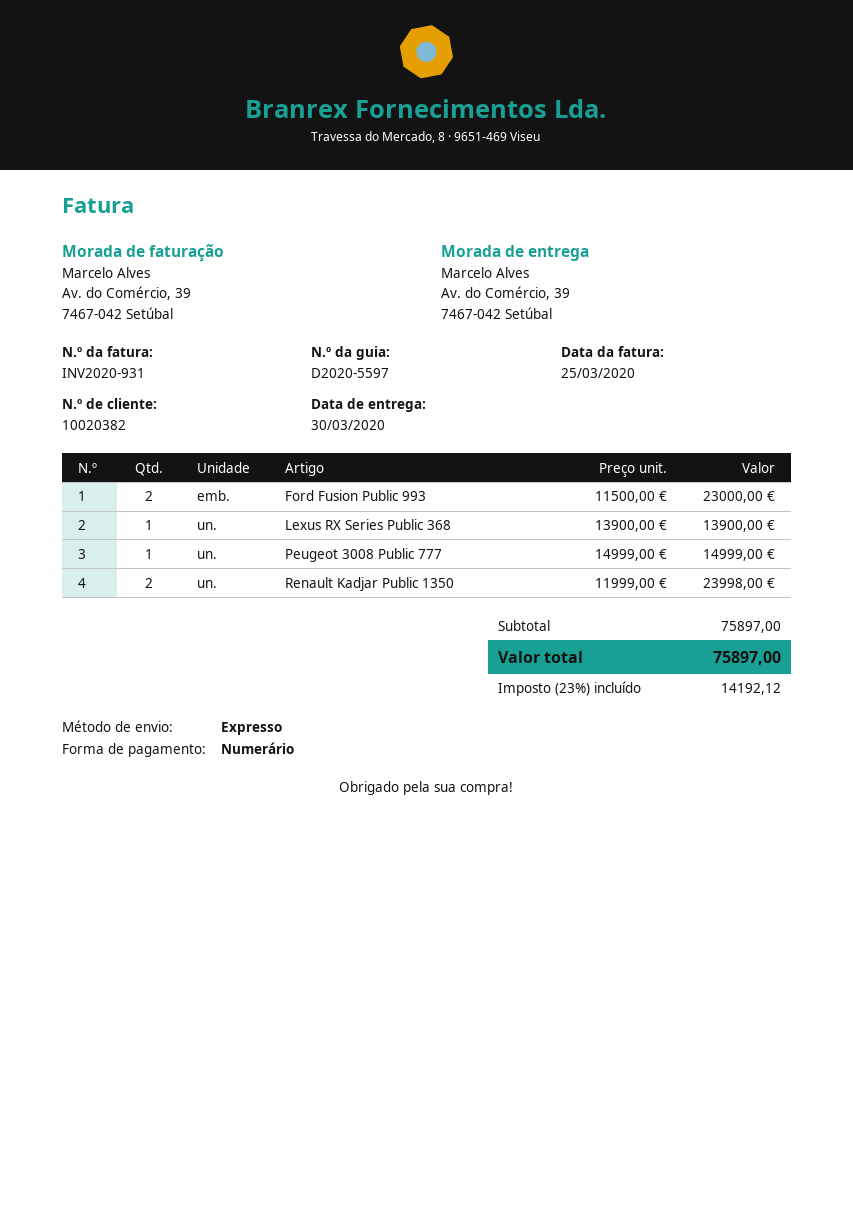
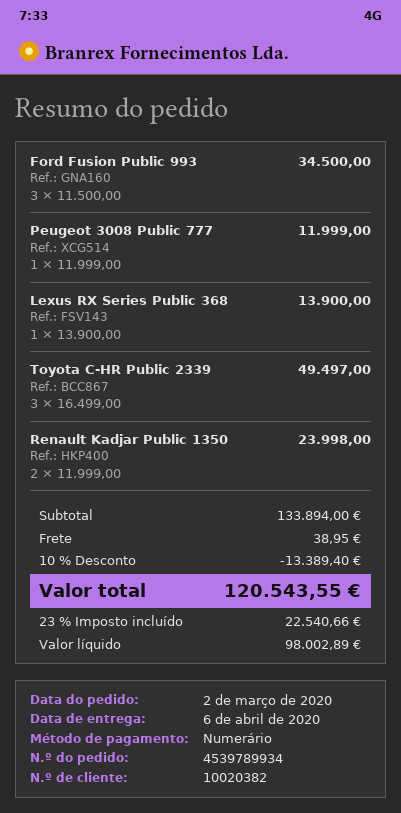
delivery date: 2020-03-30 -> 2020-04-06
Ford Fusion Public 993: 2 x 11500.00 = 23000.00 -> 3 x 11500.00 = 34500.00
Peugeot 3008 Public 777: 1 x 14999.00 = 14999.00 -> 1 x 11999.00 = 11999.00
Toyota C-HR Public 2339: none -> 3 x 16499.00 = 49497.00
subtotal: 75897.00 -> 133894.00
discount: none -> 10% = 13389.40
shipping: none -> 38.95
tax: 23% = 14192.12 -> 23% = 22540.66
total: 75897.00 -> 120543.55

